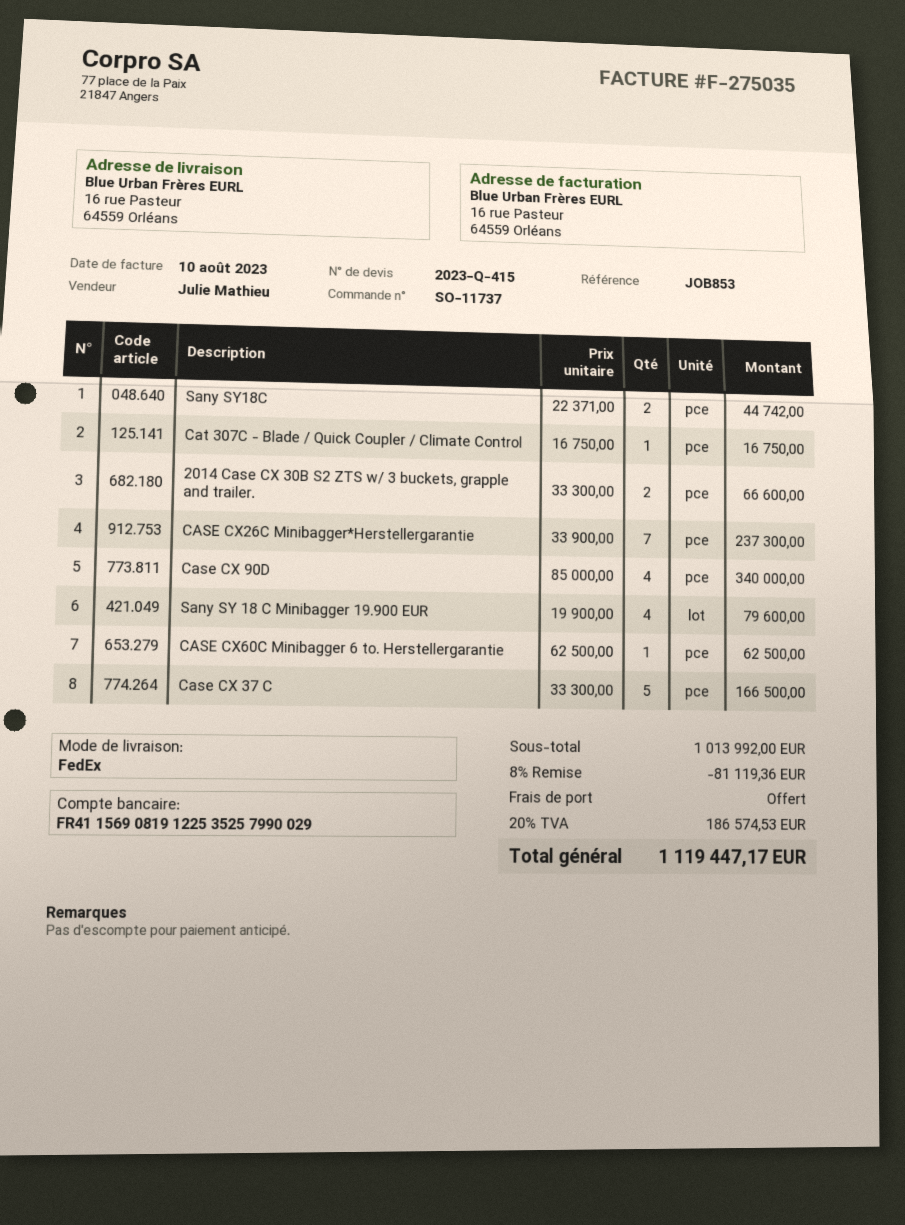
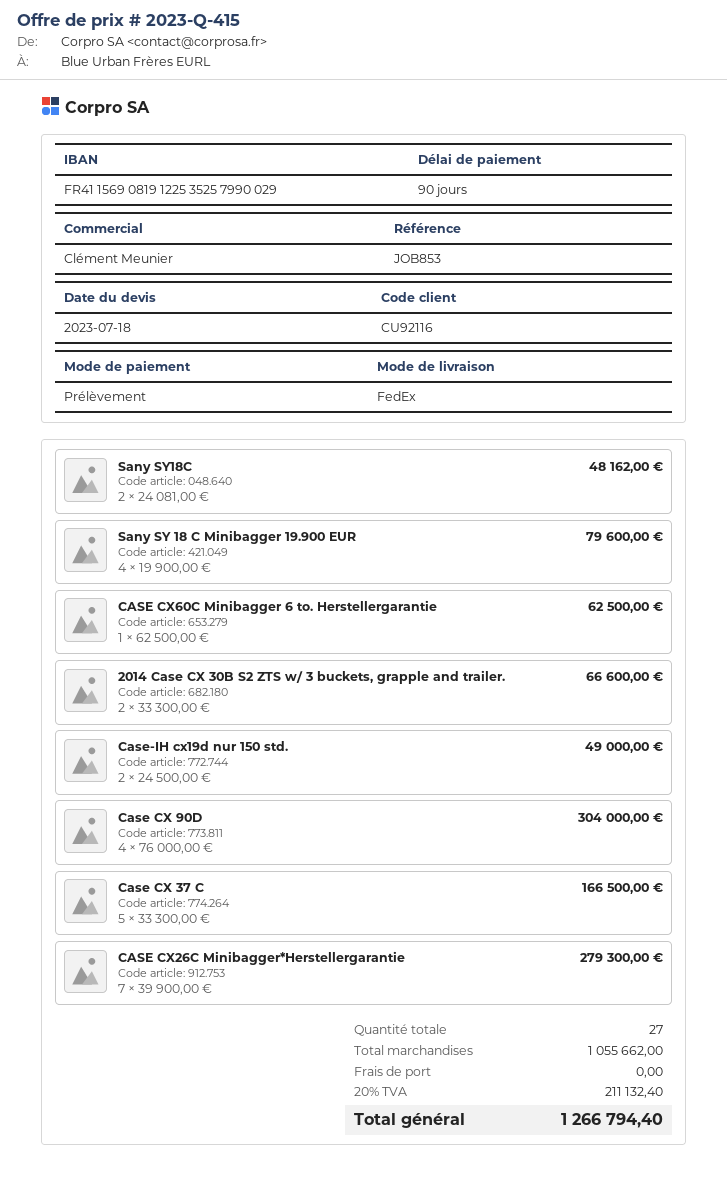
sales rep: Julie Mathieu -> Clément Meunier
Sany SY18C: 2 x 22371.00 = 44742.00 -> 2 x 24081.00 = 48162.00
Cat 307C - Blade / Quick Coupler / Climate Control: 1 x 16750.00 = 16750.00 -> none
CASE CX26C Minibagger*Herstellergarantie: 7 x 33900.00 = 237300.00 -> 7 x 39900.00 = 279300.00
Case CX 90D: 4 x 85000.00 = 340000.00 -> 4 x 76000.00 = 304000.00
Case-IH cx19d nur 150 std.: none -> 2 x 24500.00 = 49000.00
subtotal: 1013992.00 -> 1055662.00
discount: 8% = 81119.36 -> none
tax: 20% = 186574.53 -> 20% = 211132.40
total: 1119447.17 -> 1266794.40

